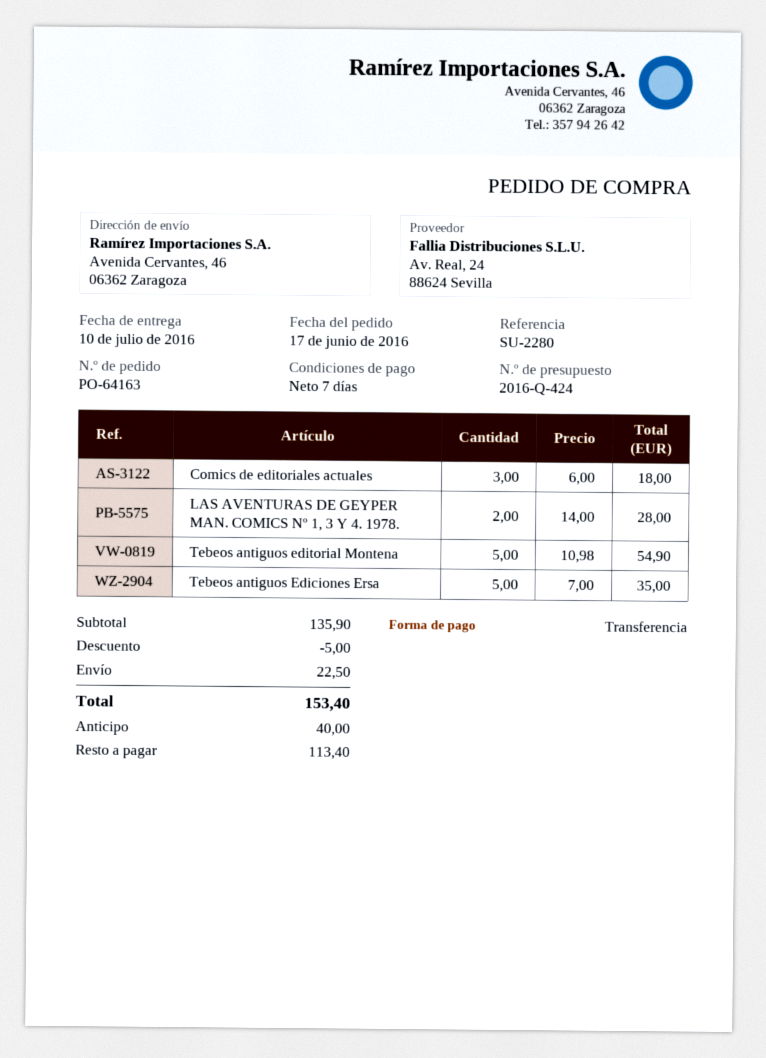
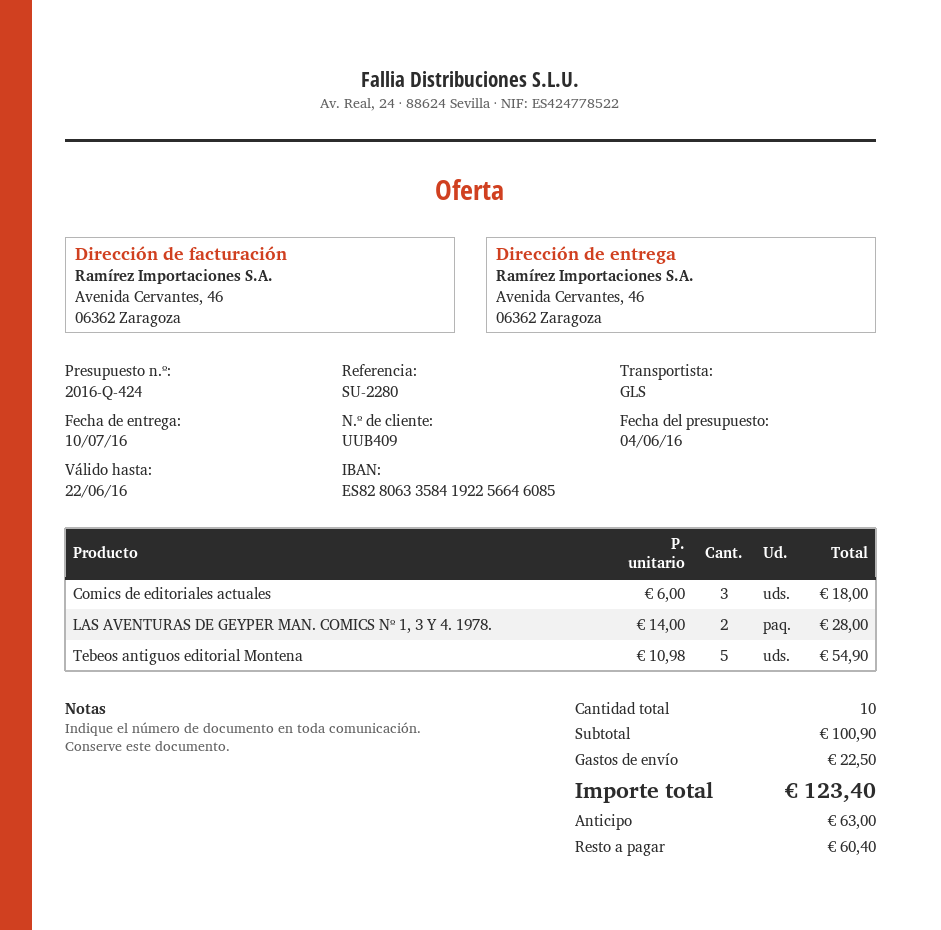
Tebeos antiguos Ediciones Ersa: 5 x 7.00 = 35.00 -> none
subtotal: 135.90 -> 100.90
discount: 5.00 -> none
total: 153.40 -> 123.40
deposit: 40.00 -> 63.00
balance: 113.40 -> 60.40

